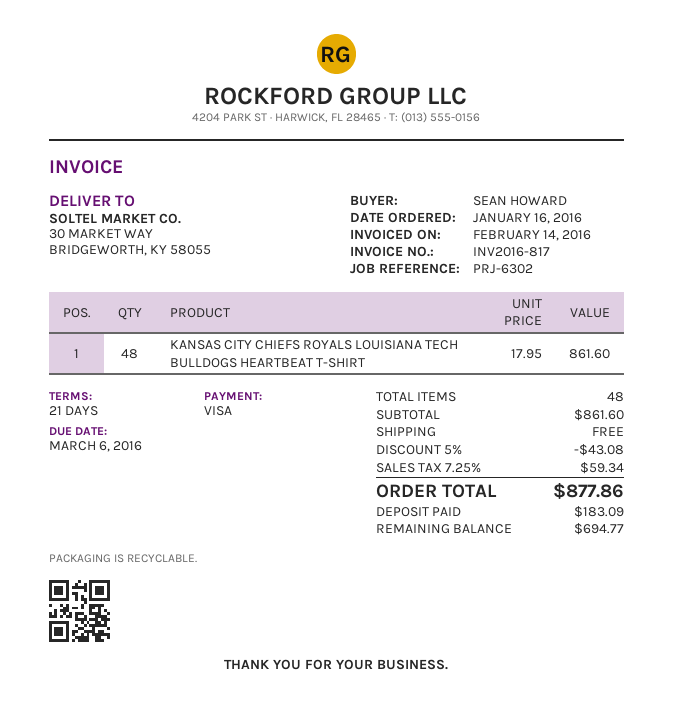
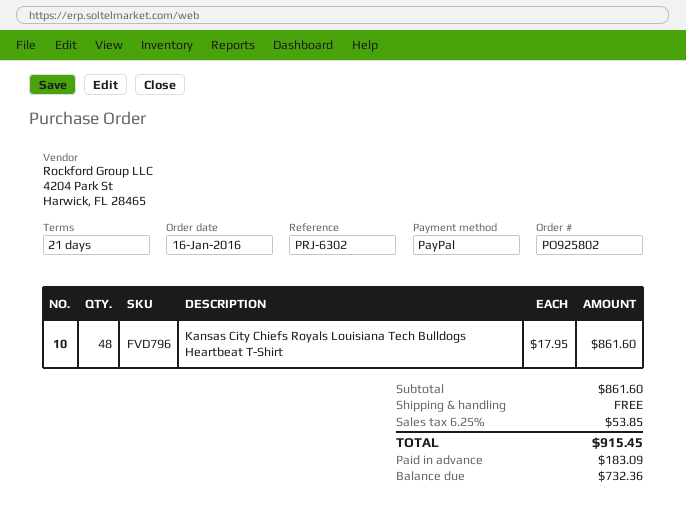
payment method: Visa -> PayPal
discount: 5% = 43.08 -> none
tax: 7.25% = 59.34 -> 6.25% = 53.85
total: 877.86 -> 915.45
balance: 694.77 -> 732.36

